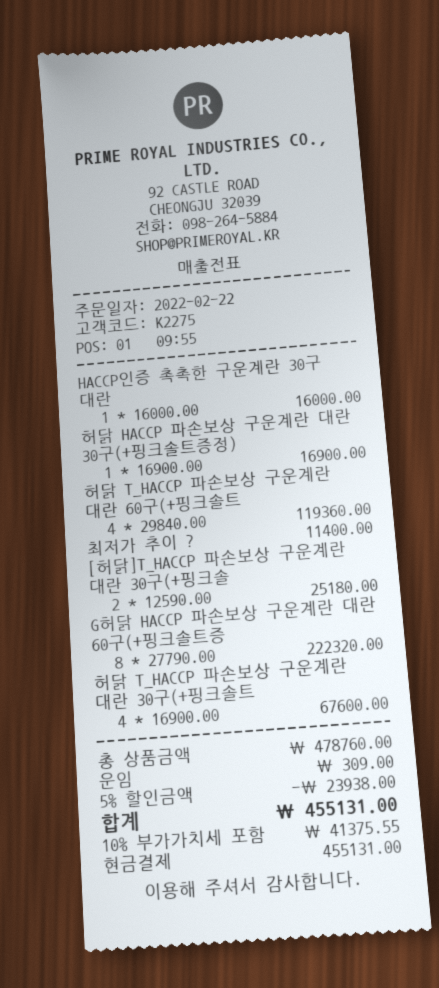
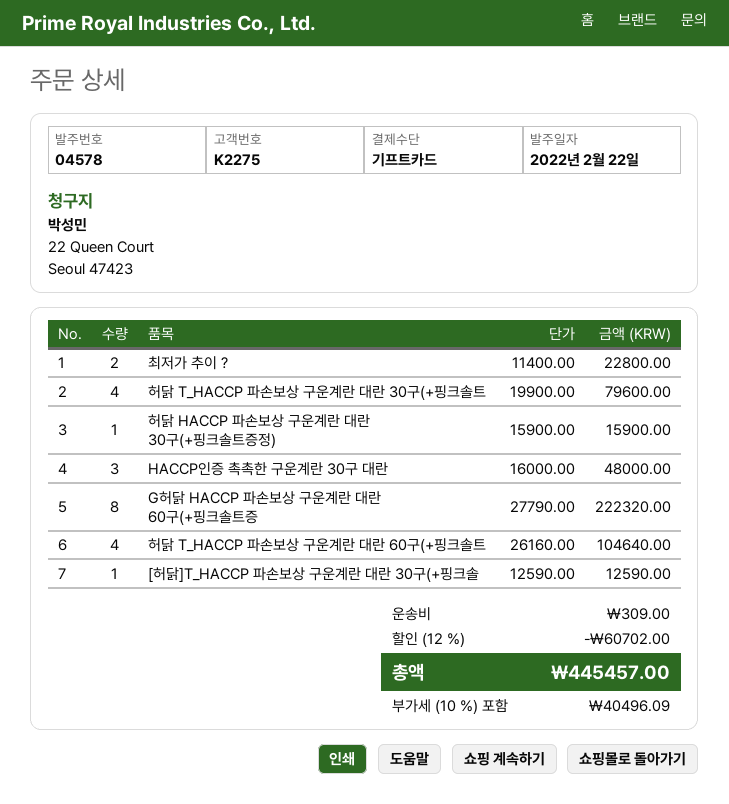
payment method: cash -> gift card
HACCP인증 촉촉한 구운계란 30구 대란: 1 x 16000.00 = 16000.00 -> 3 x 16000.00 = 48000.00
허닭 HACCP 파손보상 구운계란 대란 30구(+핑크솔트증정): 1 x 16900.00 = 16900.00 -> 1 x 15900.00 = 15900.00
허닭 T_HACCP 파손보상 구운계란 대란 60구(+핑크솔트: 4 x 29840.00 = 119360.00 -> 4 x 26160.00 = 104640.00
최저가 추이 ?: 1 x 11400.00 = 11400.00 -> 2 x 11400.00 = 22800.00
[허닭]T_HACCP 파손보상 구운계란 대란 30구(+핑크솔: 2 x 12590.00 = 25180.00 -> 1 x 12590.00 = 12590.00
허닭 T_HACCP 파손보상 구운계란 대란 30구(+핑크솔트: 4 x 16900.00 = 67600.00 -> 4 x 19900.00 = 79600.00
discount: 5% = 23938.00 -> 12% = 60702.00
tax: 10% = 41375.55 -> 10% = 40496.09
total: 455131.00 -> 445457.00

